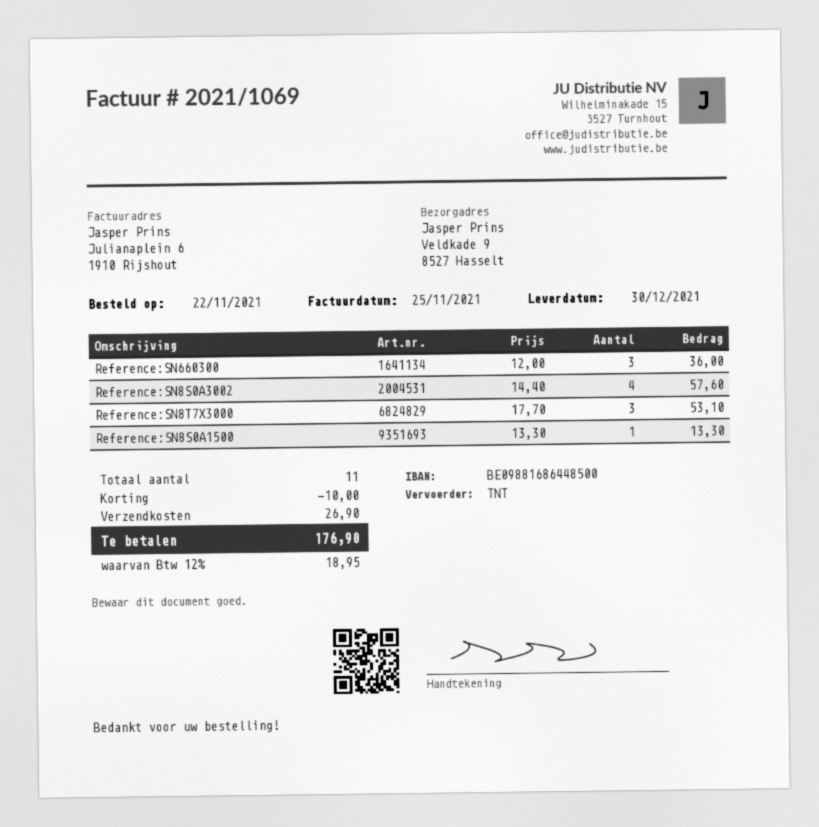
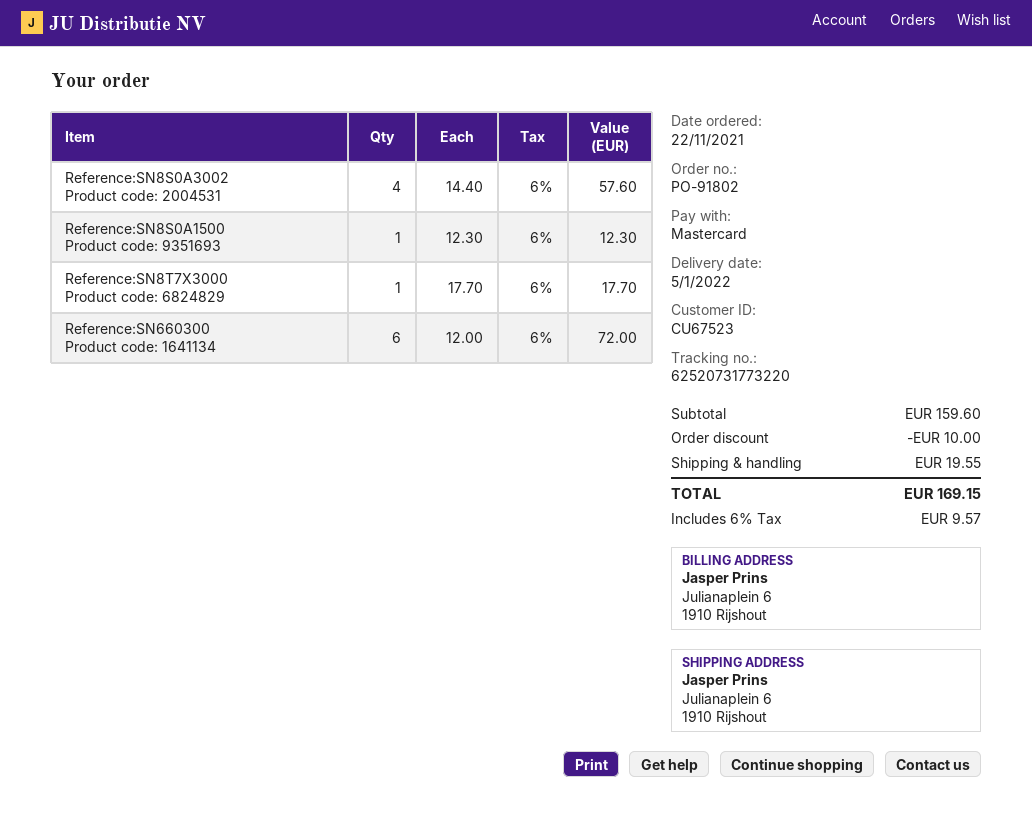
delivery date: 2021-12-30 -> 2022-01-05
ship to: Veldkade 9, 8527 Hasselt -> Julianaplein 6, 1910 Rijshout
Reference:SN660300: 3 x 12.00 = 36.00 -> 6 x 12.00 = 72.00
Reference:SN8T7X3000: 3 x 17.70 = 53.10 -> 1 x 17.70 = 17.70
Reference:SN8S0A1500: 1 x 13.30 = 13.30 -> 1 x 12.30 = 12.30
shipping: 26.90 -> 19.55
tax: 12% = 18.95 -> 6% = 9.57
total: 176.90 -> 169.15

